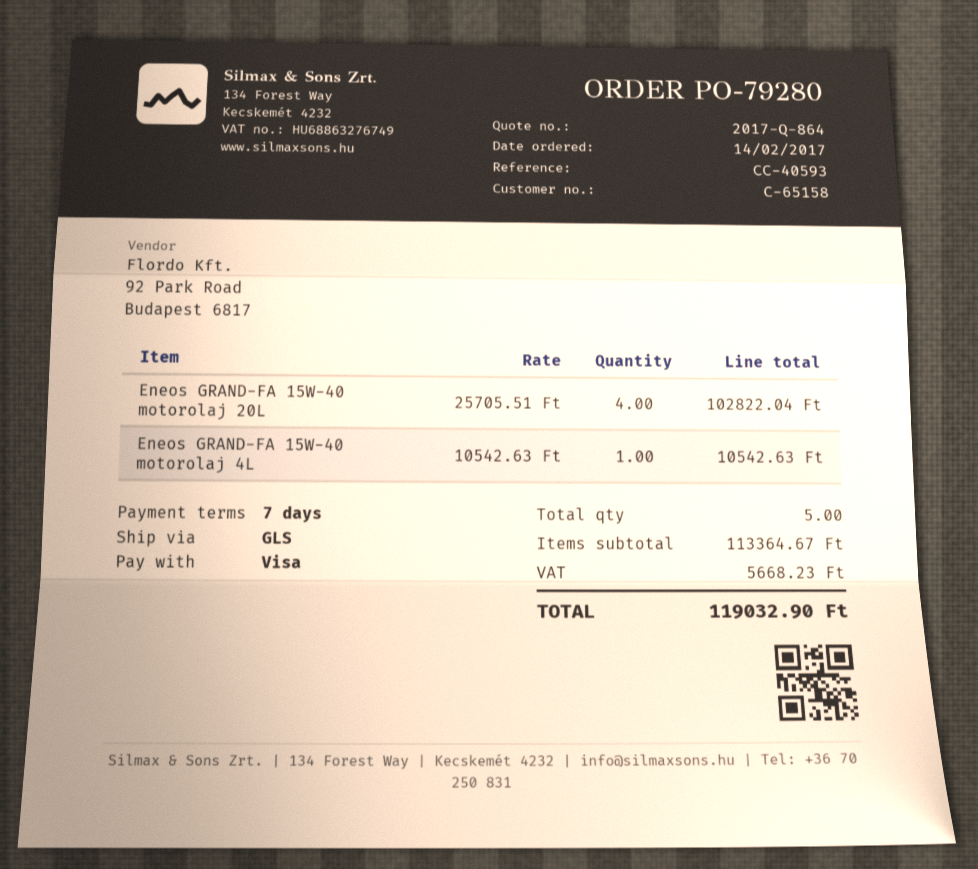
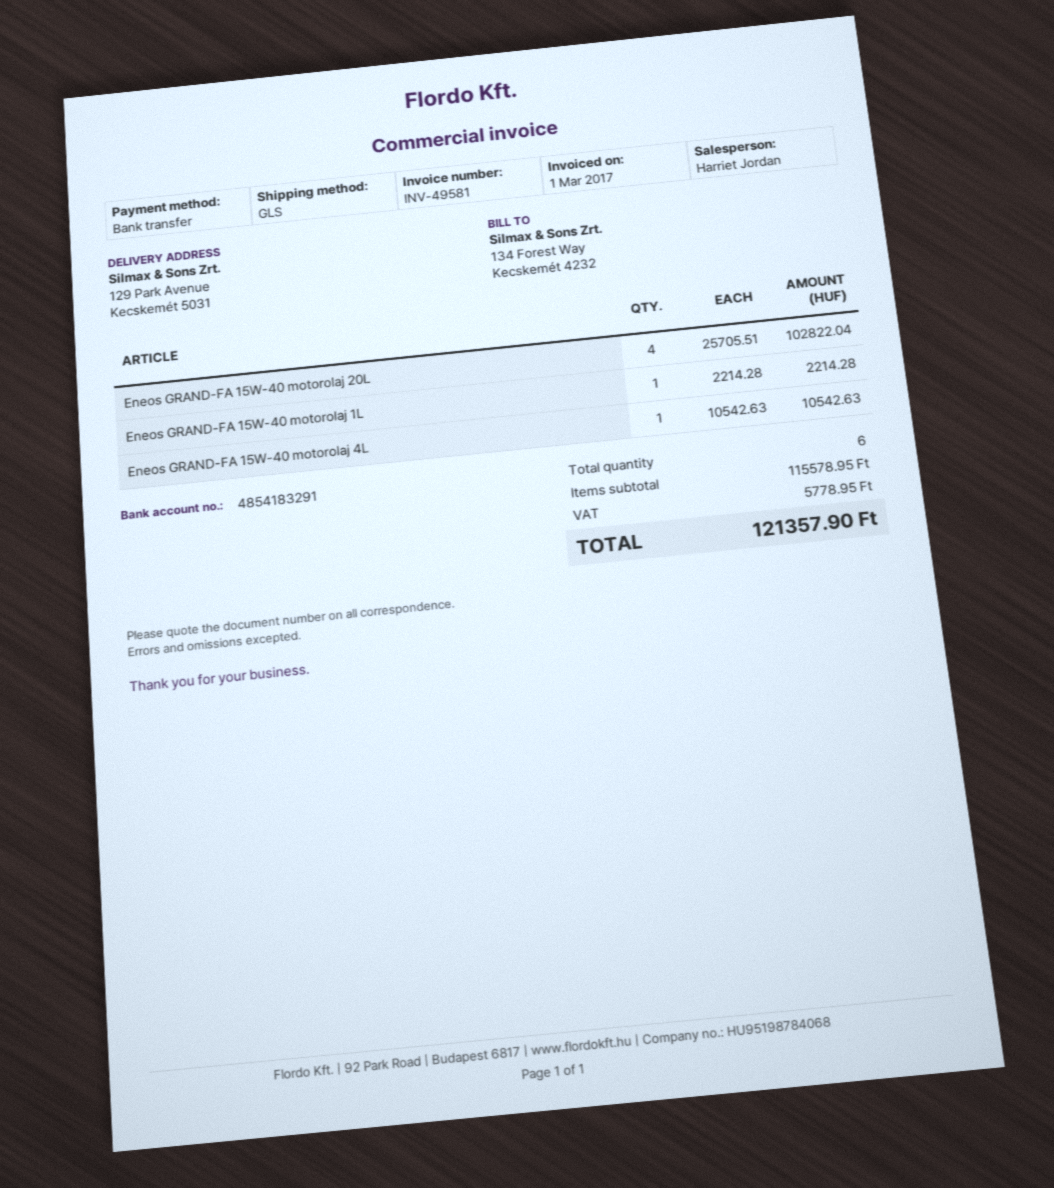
payment method: Visa -> bank transfer
Eneos GRAND-FA 15W-40 motorolaj 1L: none -> 1 x 2214.28 = 2214.28
total quantity: 5 -> 6
subtotal: 113364.67 -> 115578.95
tax: 5668.23 -> 5778.95
total: 119032.90 -> 121357.90

